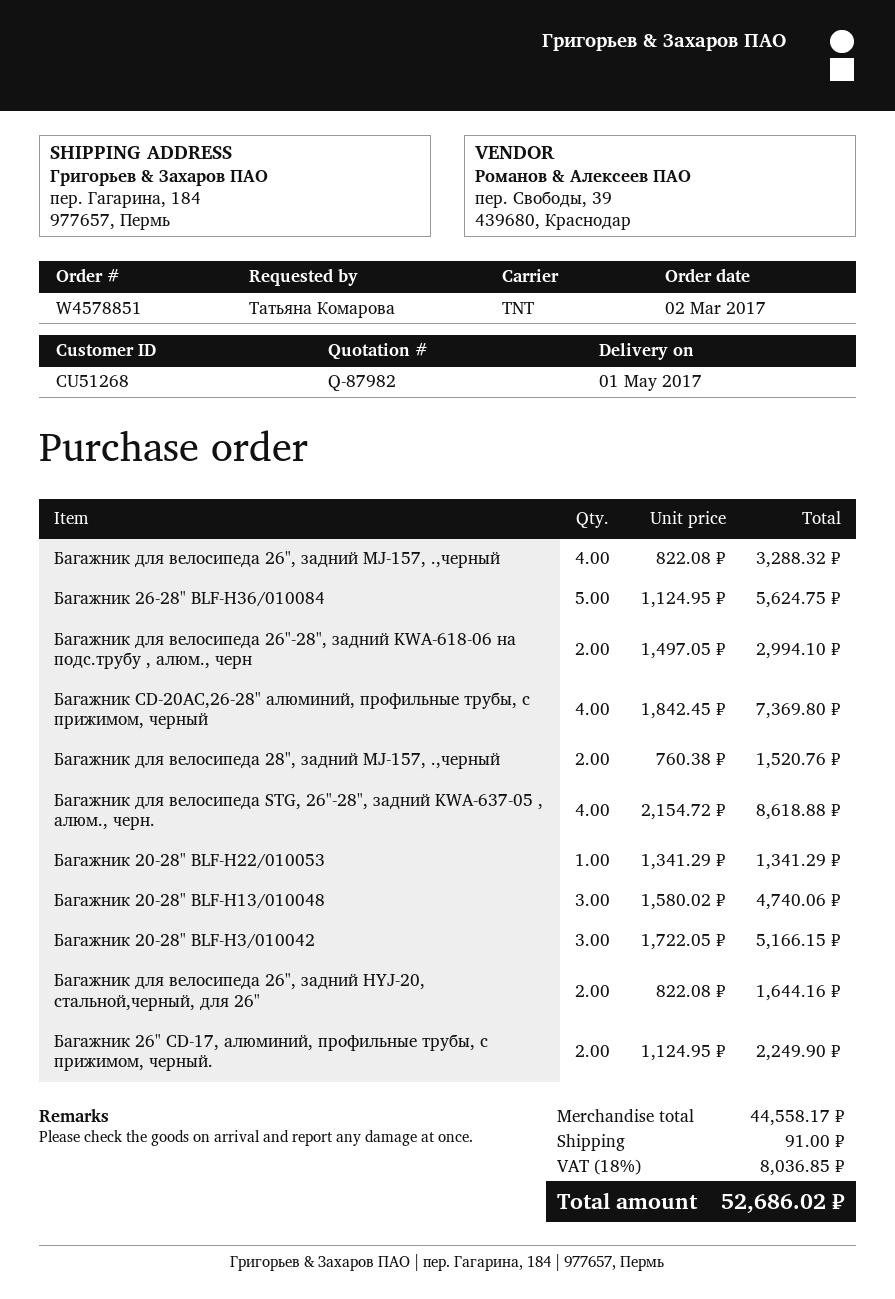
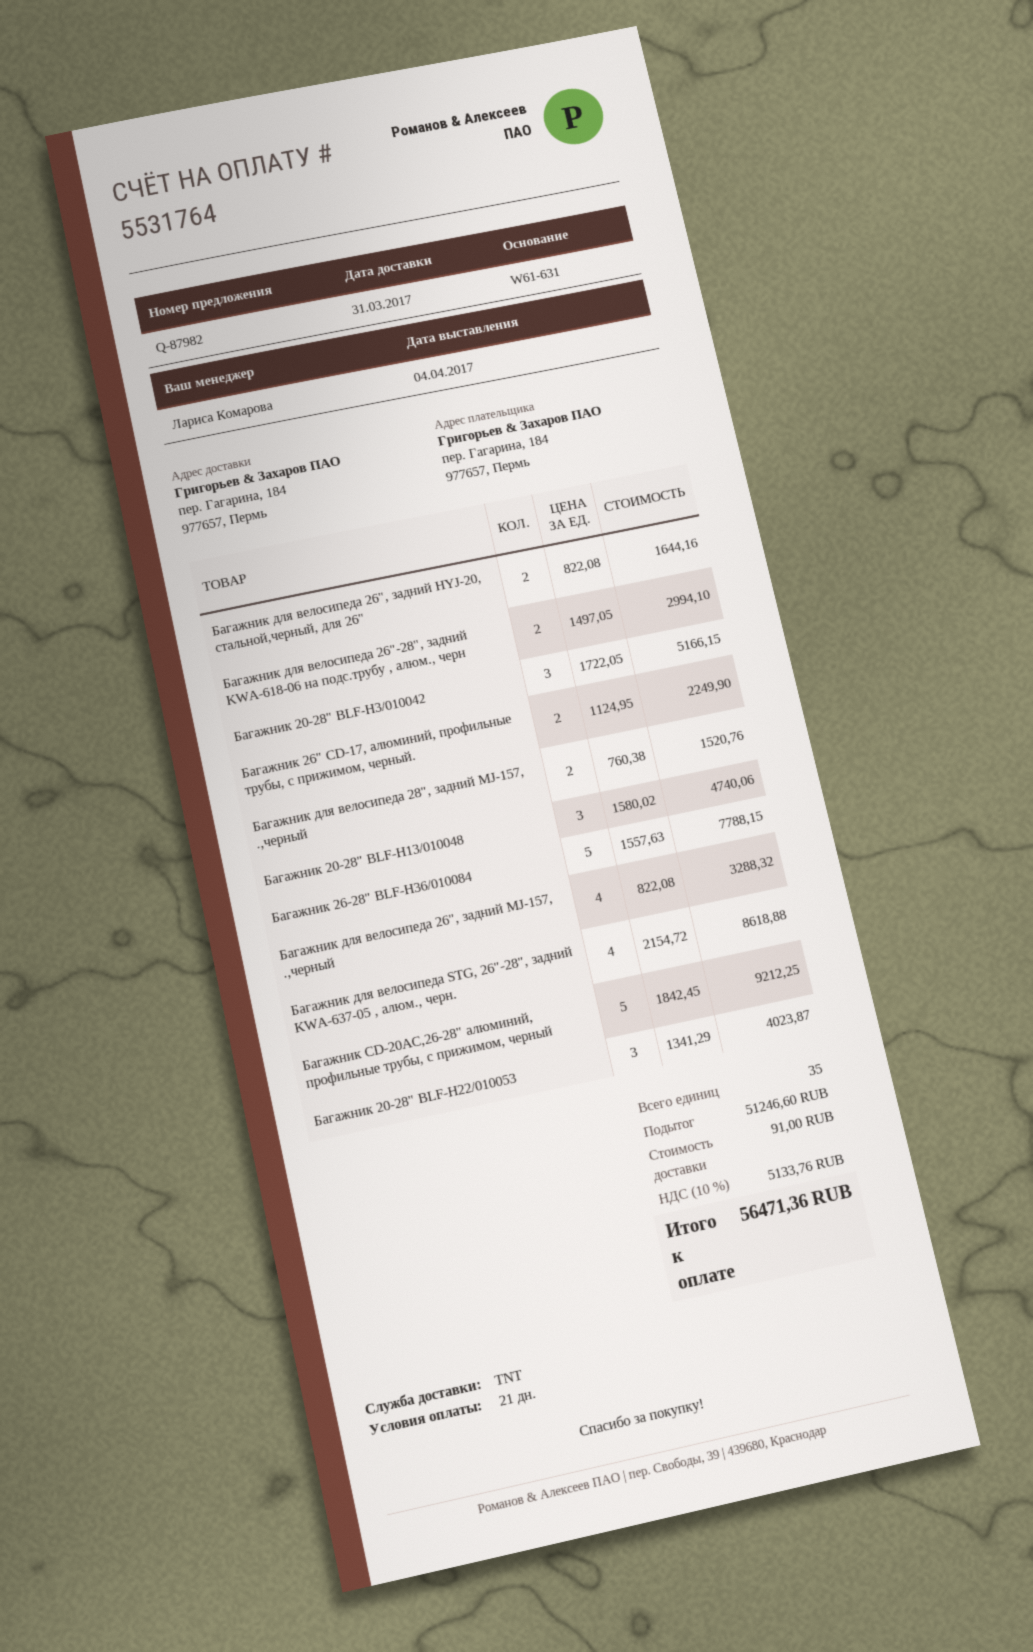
delivery date: 2017-05-01 -> 2017-03-31
Багажник 26-28" BLF-H36/010084: 5 x 1124.95 = 5624.75 -> 5 x 1557.63 = 7788.15
Багажник CD-20AC,26-28" алюминий, профильные трубы, с прижимом, черный: 4 x 1842.45 = 7369.80 -> 5 x 1842.45 = 9212.25
Багажник 20-28" BLF-H22/010053: 1 x 1341.29 = 1341.29 -> 3 x 1341.29 = 4023.87
subtotal: 44558.17 -> 51246.60
tax: 18% = 8036.85 -> 10% = 5133.76
total: 52686.02 -> 56471.36

